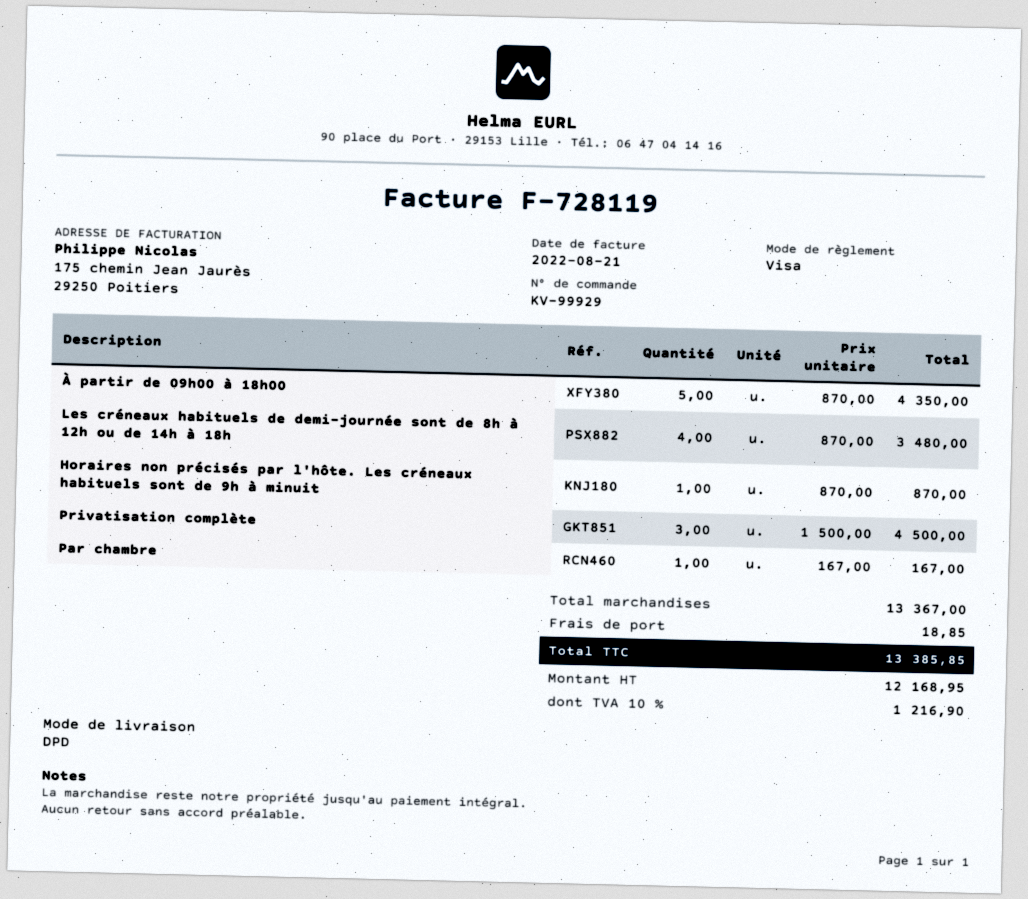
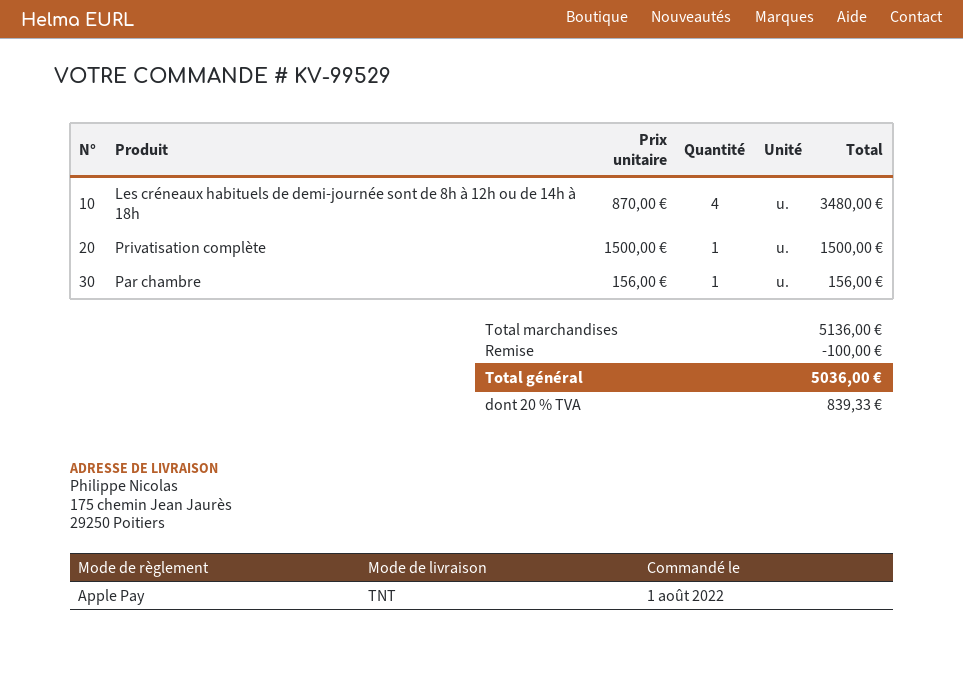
order number: KV-99929 -> KV-99529
payment method: Visa -> Apple Pay
shipping method: DPD -> TNT
À partir de 09h00 à 18h00: 5 x 870.00 = 4350.00 -> none
Horaires non précisés par l'hôte. Les créneaux habituels sont de 9h à minuit: 1 x 870.00 = 870.00 -> none
Privatisation complète: 3 x 1500.00 = 4500.00 -> 1 x 1500.00 = 1500.00
Par chambre: 1 x 167.00 = 167.00 -> 1 x 156.00 = 156.00
subtotal: 13367.00 -> 5136.00
discount: none -> 100.00
shipping: 18.85 -> none
tax: 10% = 1216.90 -> 20% = 839.33
total: 13385.85 -> 5036.00

